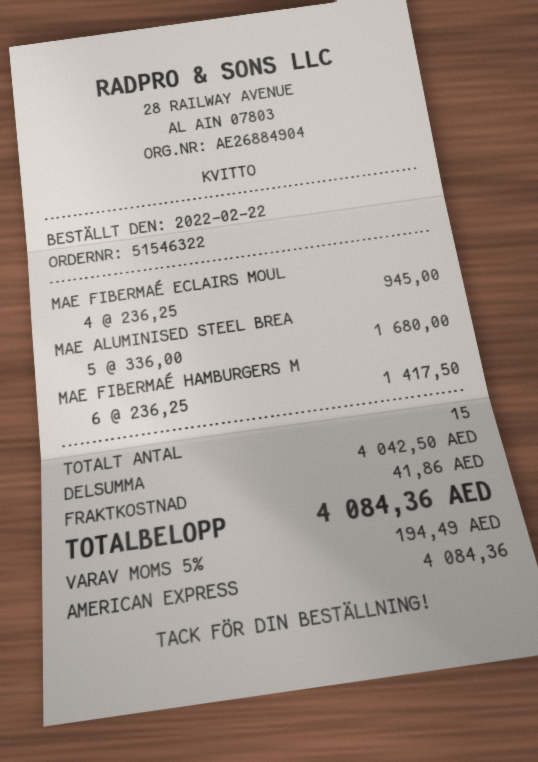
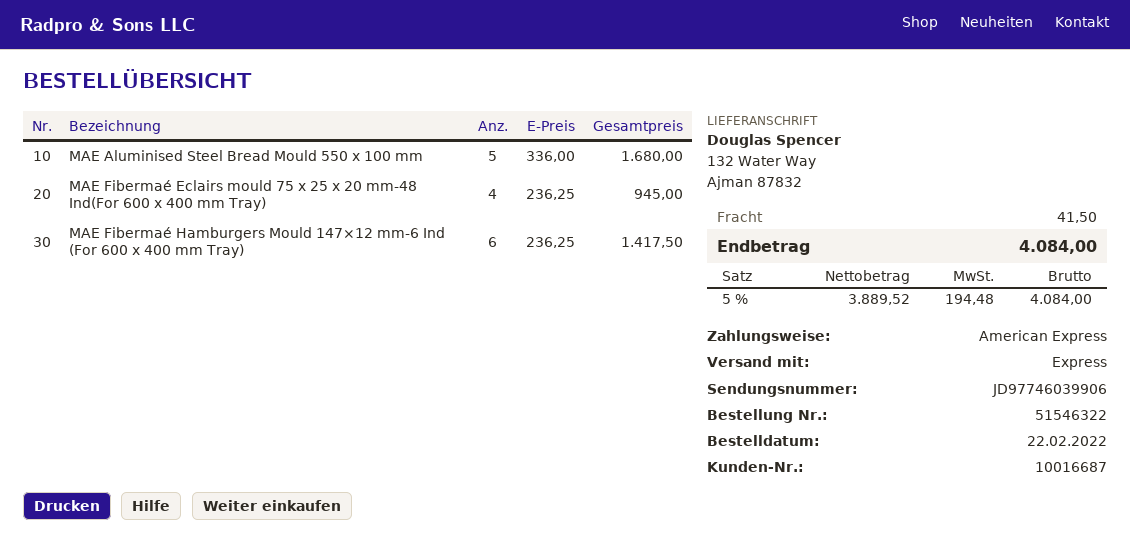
shipping: 41.86 -> 41.50
tax: 5% = 194.49 -> 5% = 194.48
total: 4084.36 -> 4084.00

